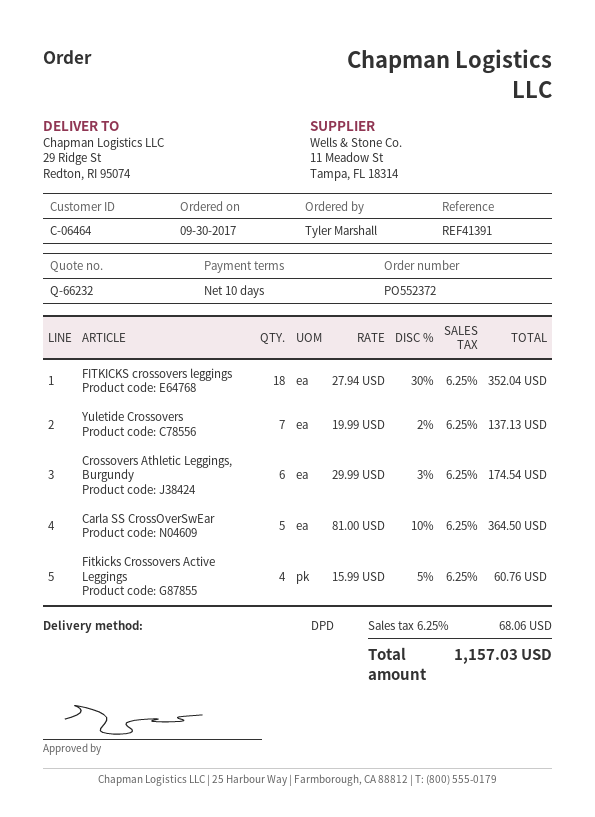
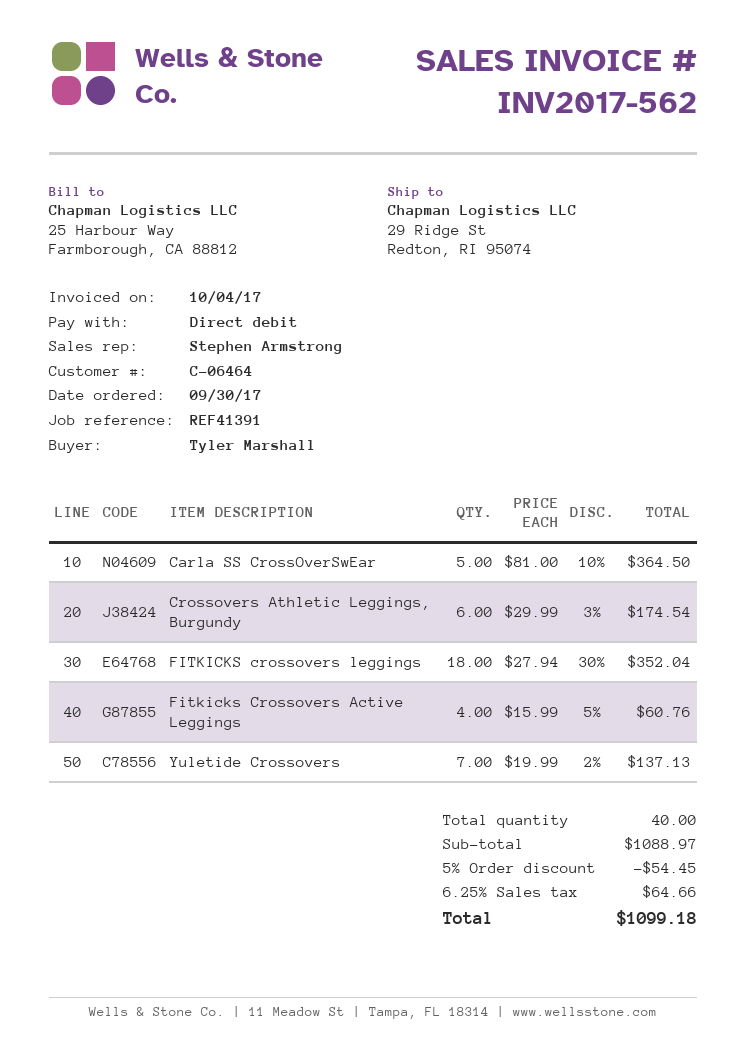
discount: none -> 5% = 54.45
tax: 6.25% = 68.06 -> 6.25% = 64.66
total: 1157.03 -> 1099.18

